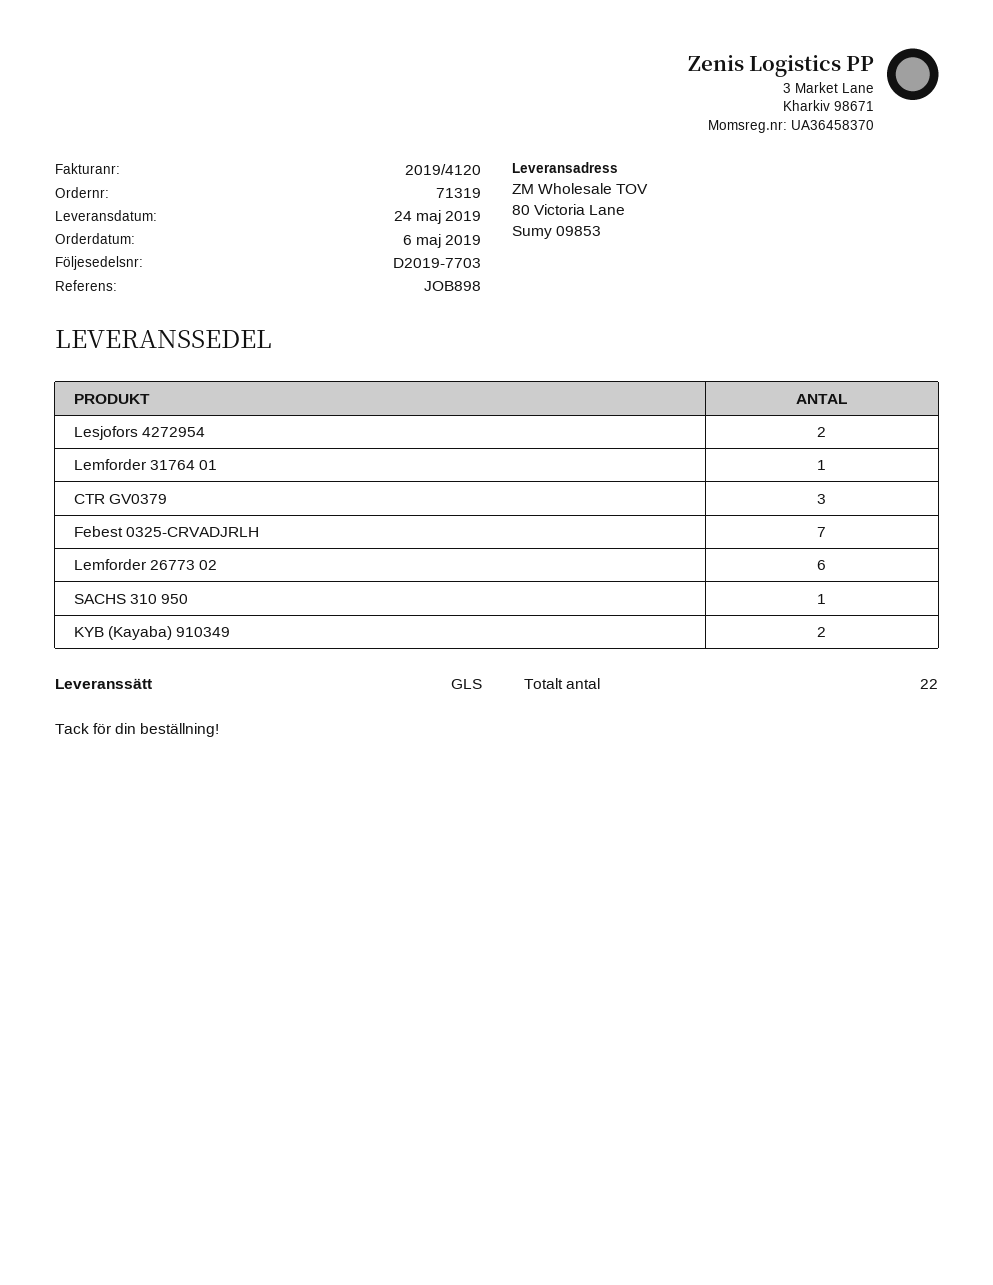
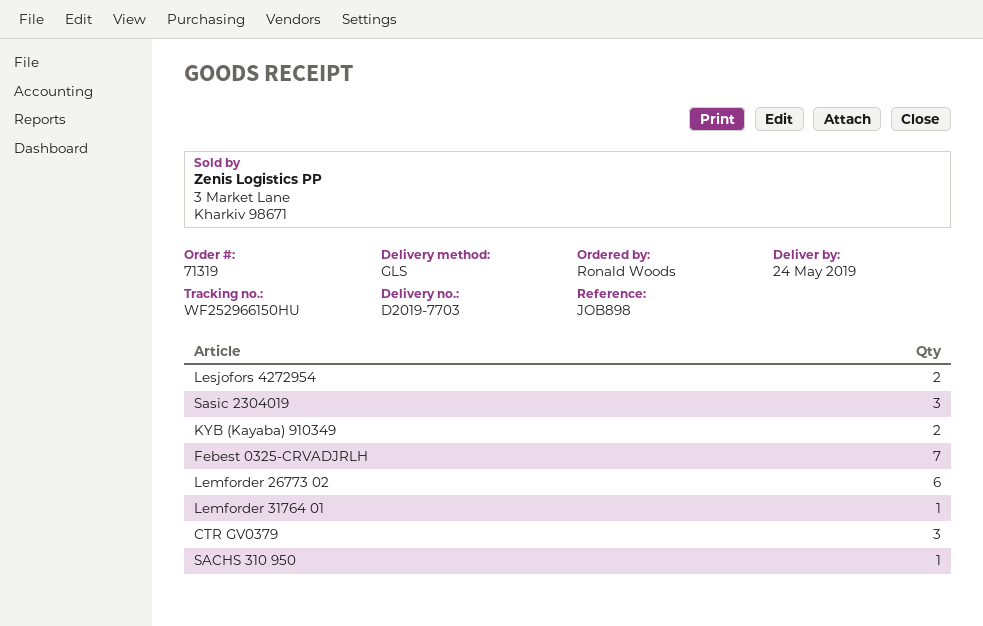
Sasic 2304019: none -> 3

